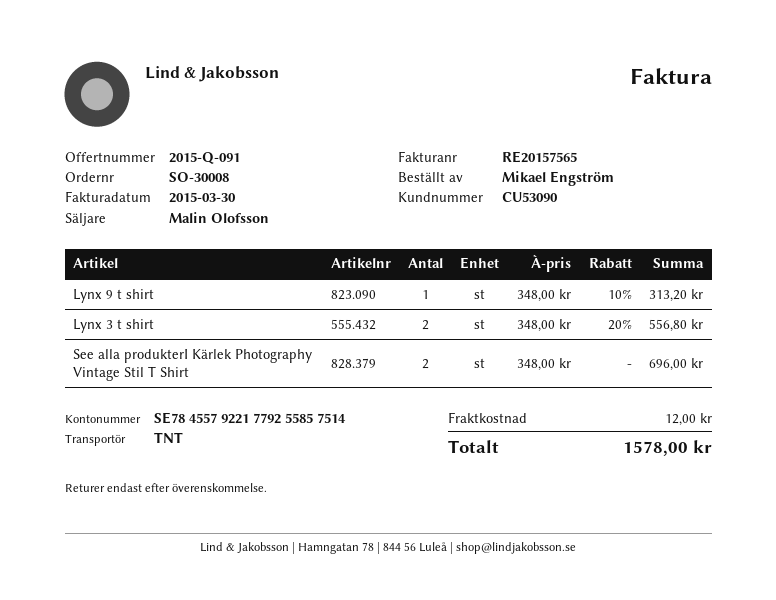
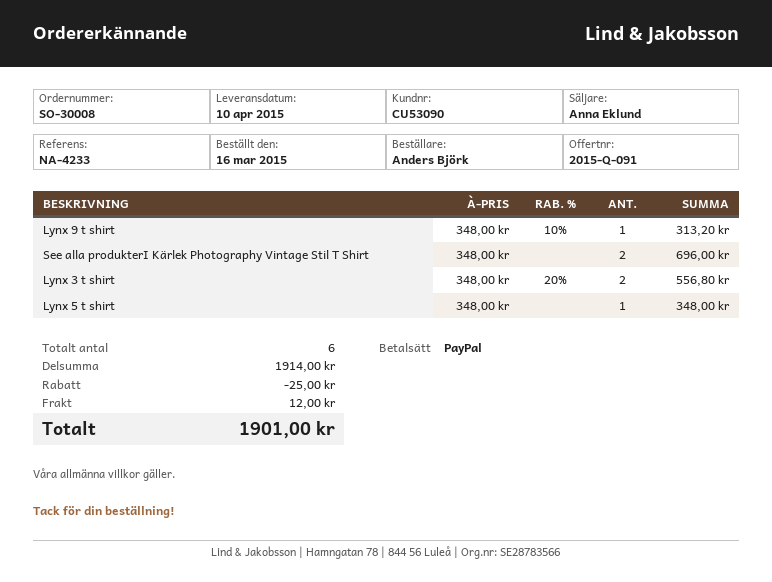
ordered by: Mikael Engström -> Anders Björk
sales rep: Malin Olofsson -> Anna Eklund
Lynx 5 t shirt: none -> 1 x 348.00 = 348.00
discount: none -> 25.00
total: 1578.00 -> 1901.00

